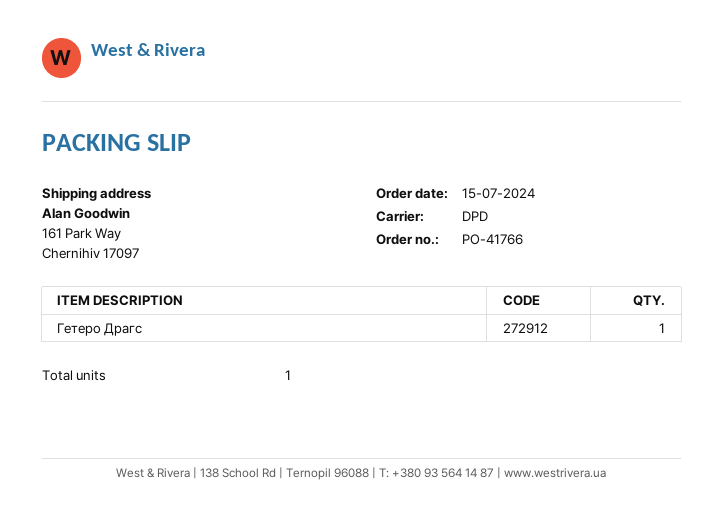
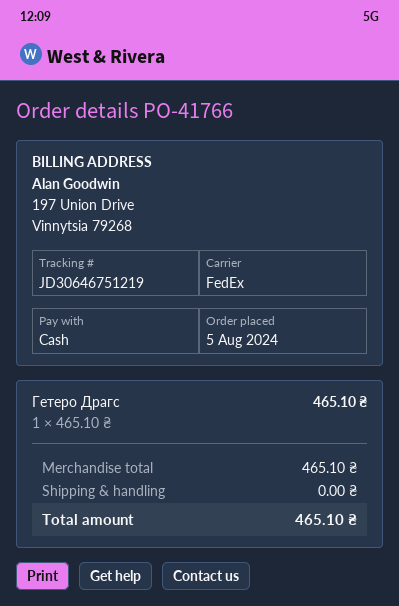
order date: 2024-07-15 -> 2024-08-05
shipping method: DPD -> FedEx

